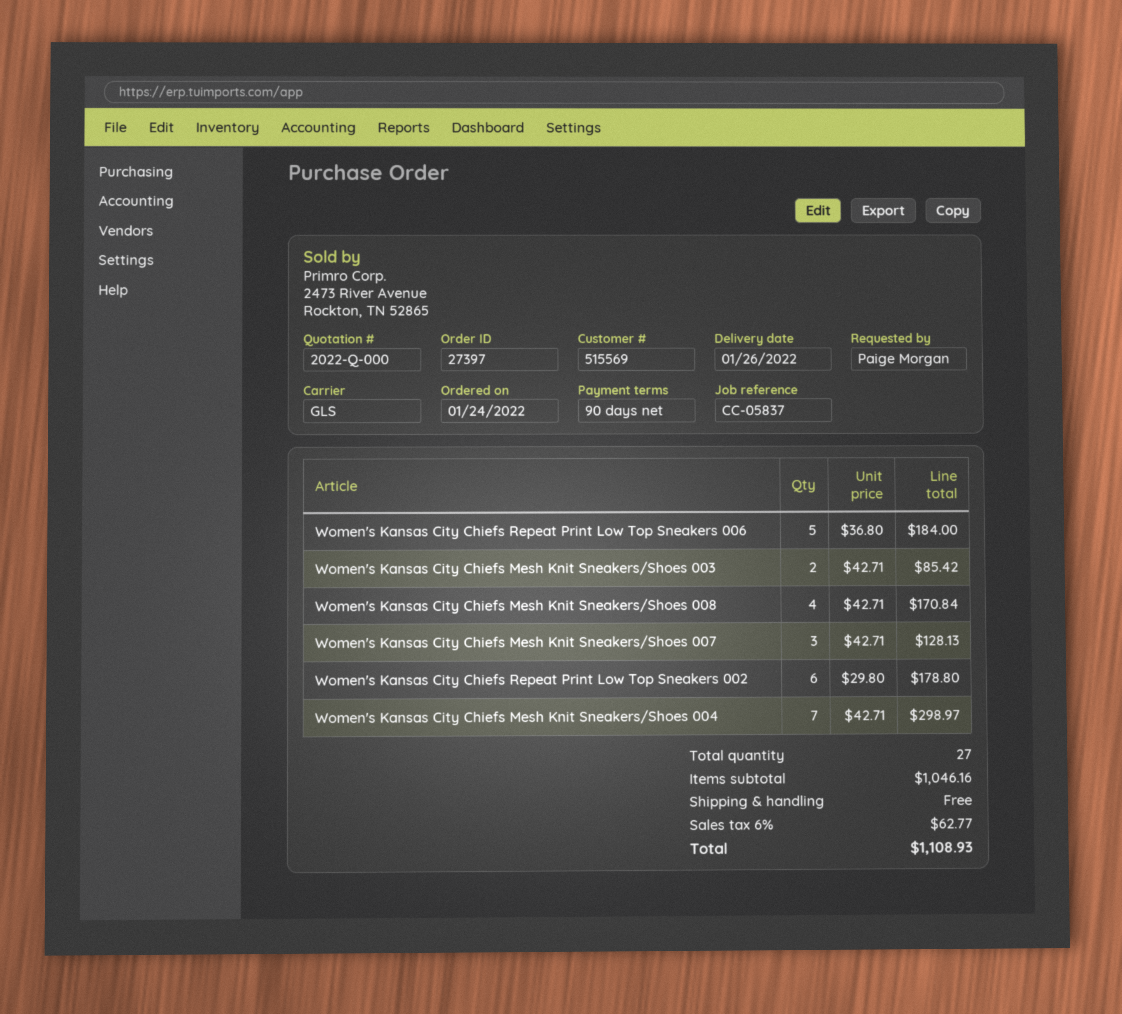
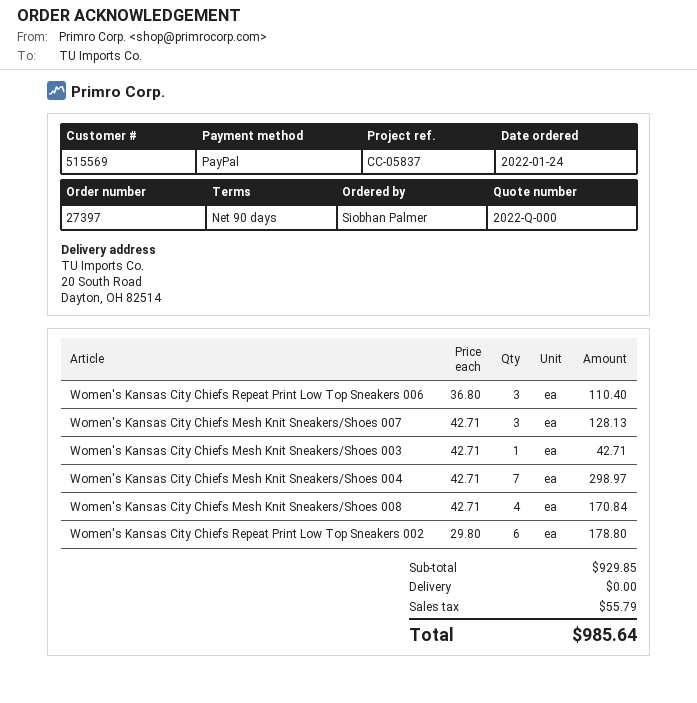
ordered by: Paige Morgan -> Siobhan Palmer
Women's Kansas City Chiefs Repeat Print Low Top Sneakers 006: 5 x 36.80 = 184.00 -> 3 x 36.80 = 110.40
Women's Kansas City Chiefs Mesh Knit Sneakers/Shoes 003: 2 x 42.71 = 85.42 -> 1 x 42.71 = 42.71
subtotal: 1046.16 -> 929.85
tax: 62.77 -> 55.79
total: 1108.93 -> 985.64

